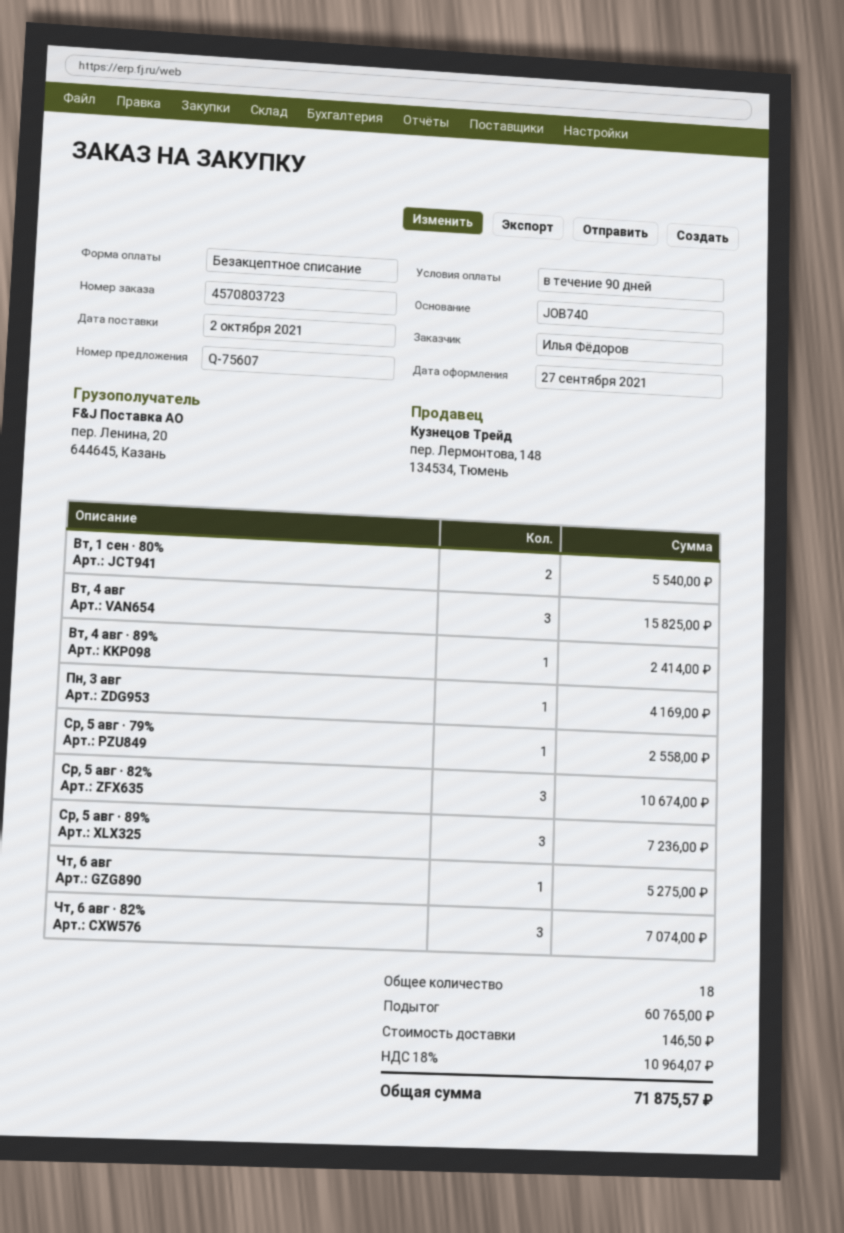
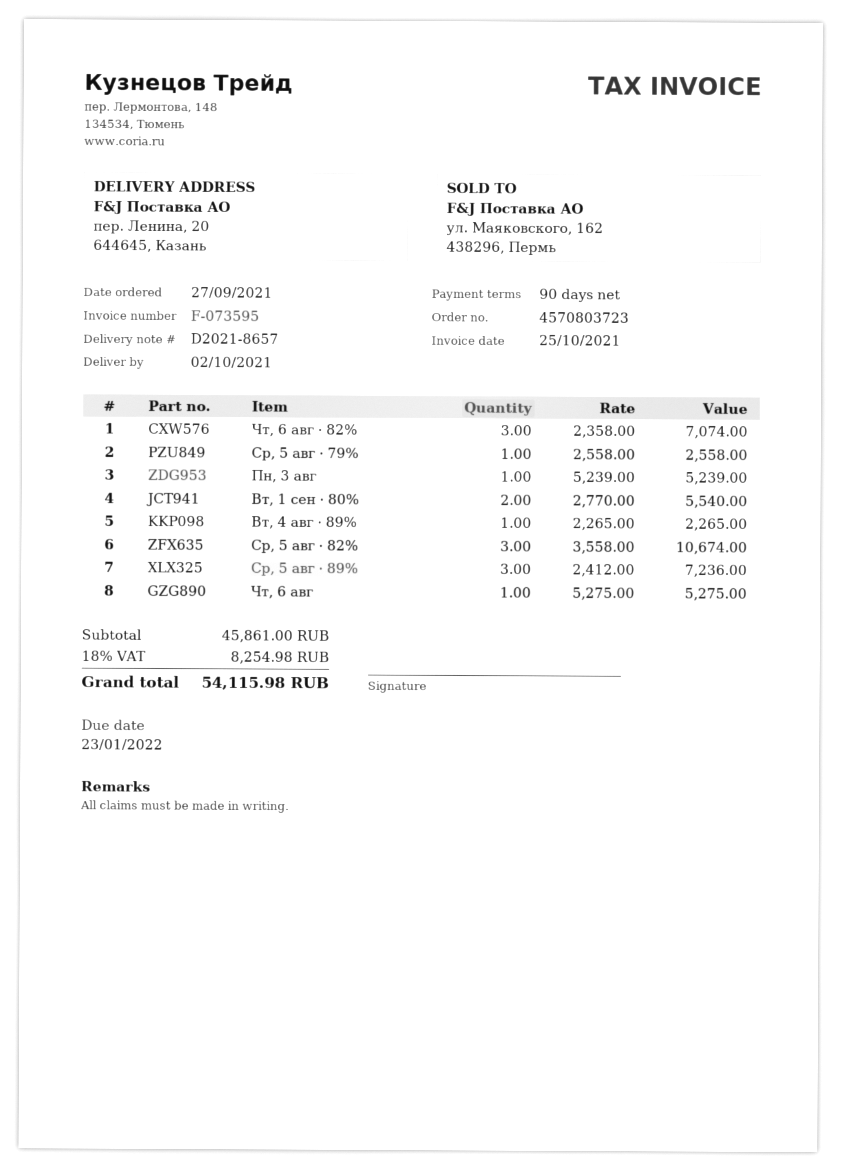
Вт, 4 авг: 3 for 15825.00 -> none
Вт, 4 авг · 89%: 1 for 2414.00 -> 1 for 2265.00
Пн, 3 авг: 1 for 4169.00 -> 1 for 5239.00
subtotal: 60765.00 -> 45861.00
shipping: 146.50 -> none
tax: 18% = 10964.07 -> 18% = 8254.98
total: 71875.57 -> 54115.98

